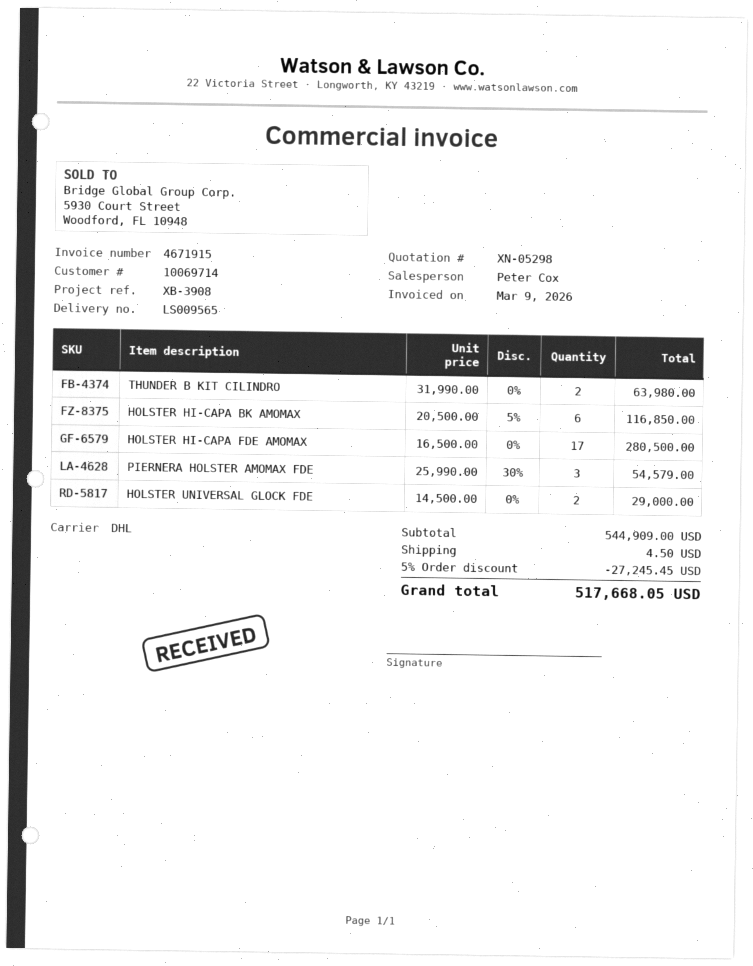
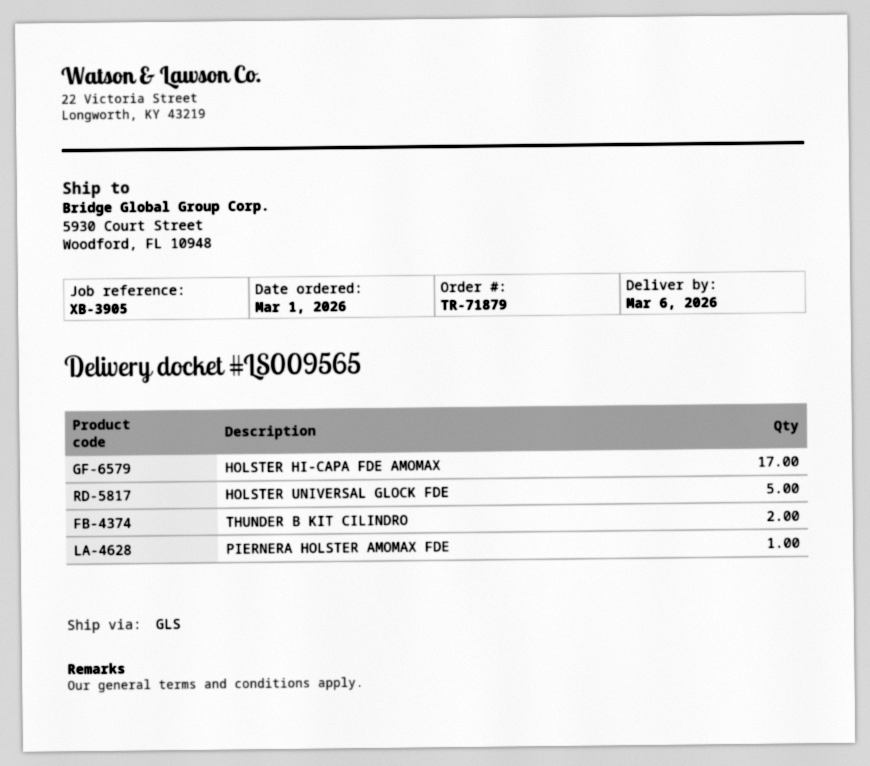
reference: XB-3908 -> XB-3905
shipping method: DHL -> GLS
HOLSTER HI-CAPA BK AMOMAX: 6 -> none
PIERNERA HOLSTER AMOMAX FDE: 3 -> 1
HOLSTER UNIVERSAL GLOCK FDE: 2 -> 5

